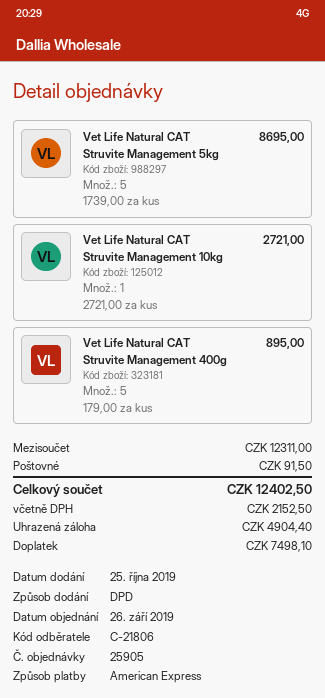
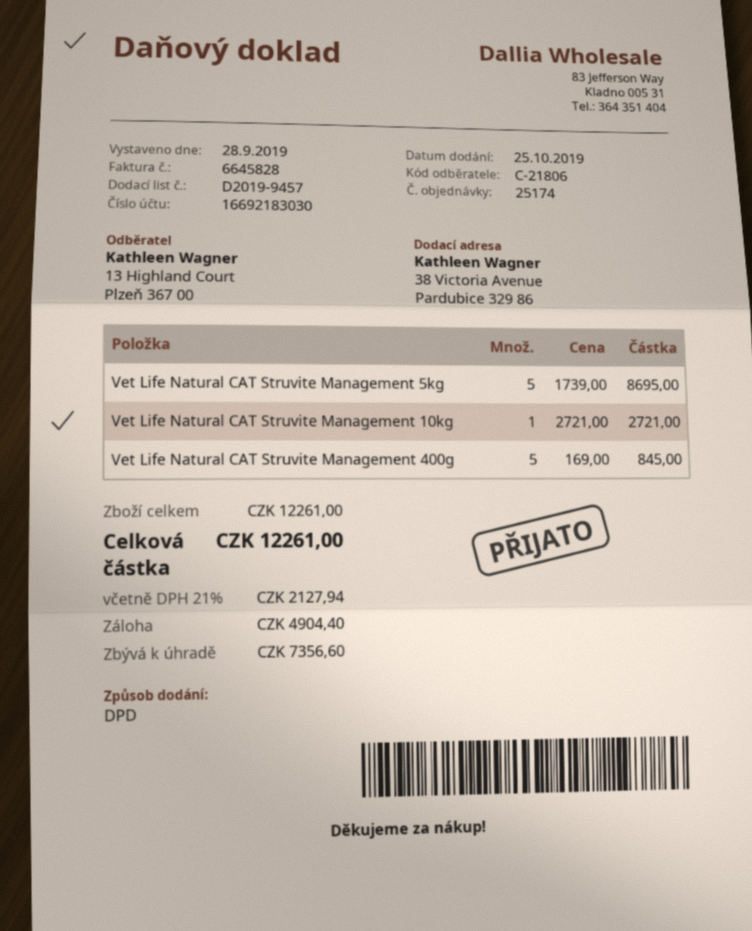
order number: 25905 -> 25174
Vet Life Natural CAT Struvite Management 400g: 5 x 179.00 = 895.00 -> 5 x 169.00 = 845.00
subtotal: 12311.00 -> 12261.00
shipping: 91.50 -> none
tax: 2152.50 -> 2127.94
total: 12402.50 -> 12261.00
balance: 7498.10 -> 7356.60

